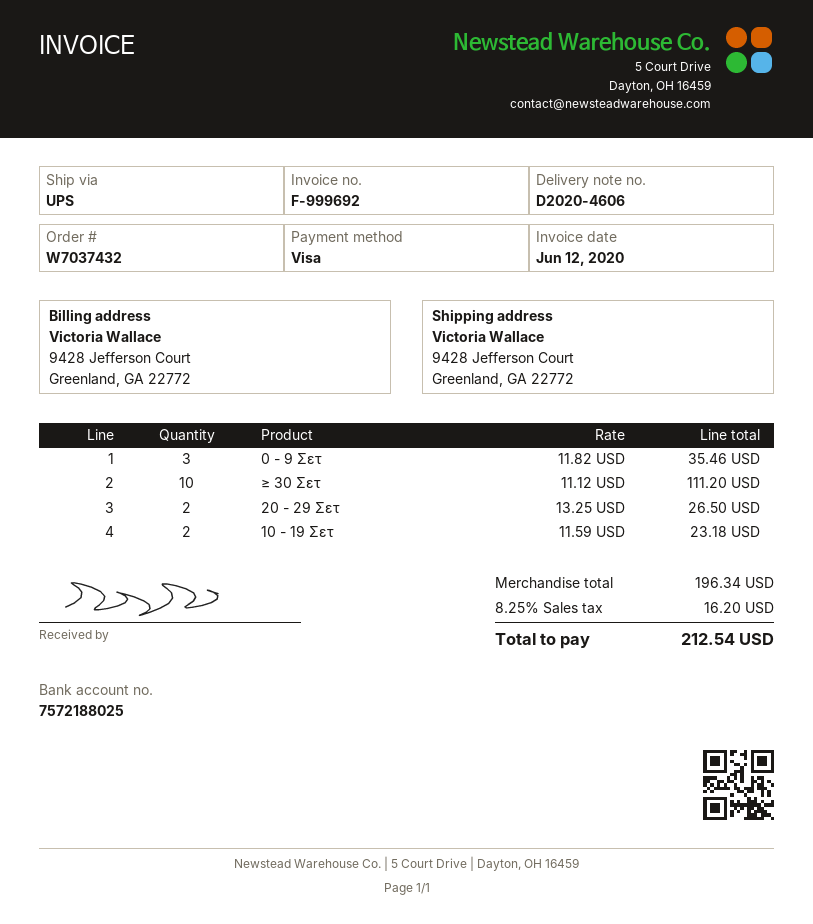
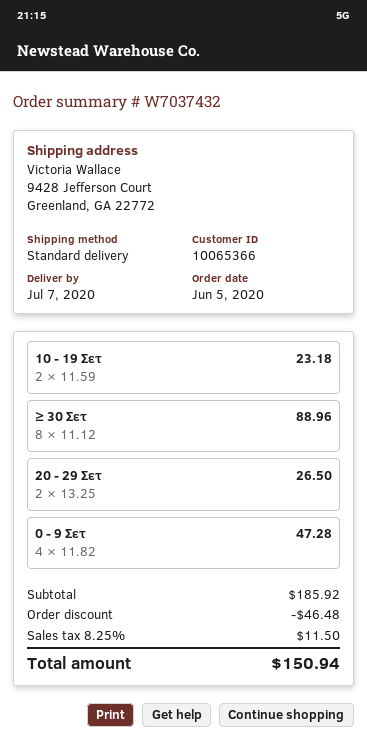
shipping method: UPS -> standard
0 - 9 Σετ: 3 x 11.82 = 35.46 -> 4 x 11.82 = 47.28
≥ 30 Σετ: 10 x 11.12 = 111.20 -> 8 x 11.12 = 88.96
subtotal: 196.34 -> 185.92
discount: none -> 46.48
tax: 8.25% = 16.20 -> 8.25% = 11.50
total: 212.54 -> 150.94

